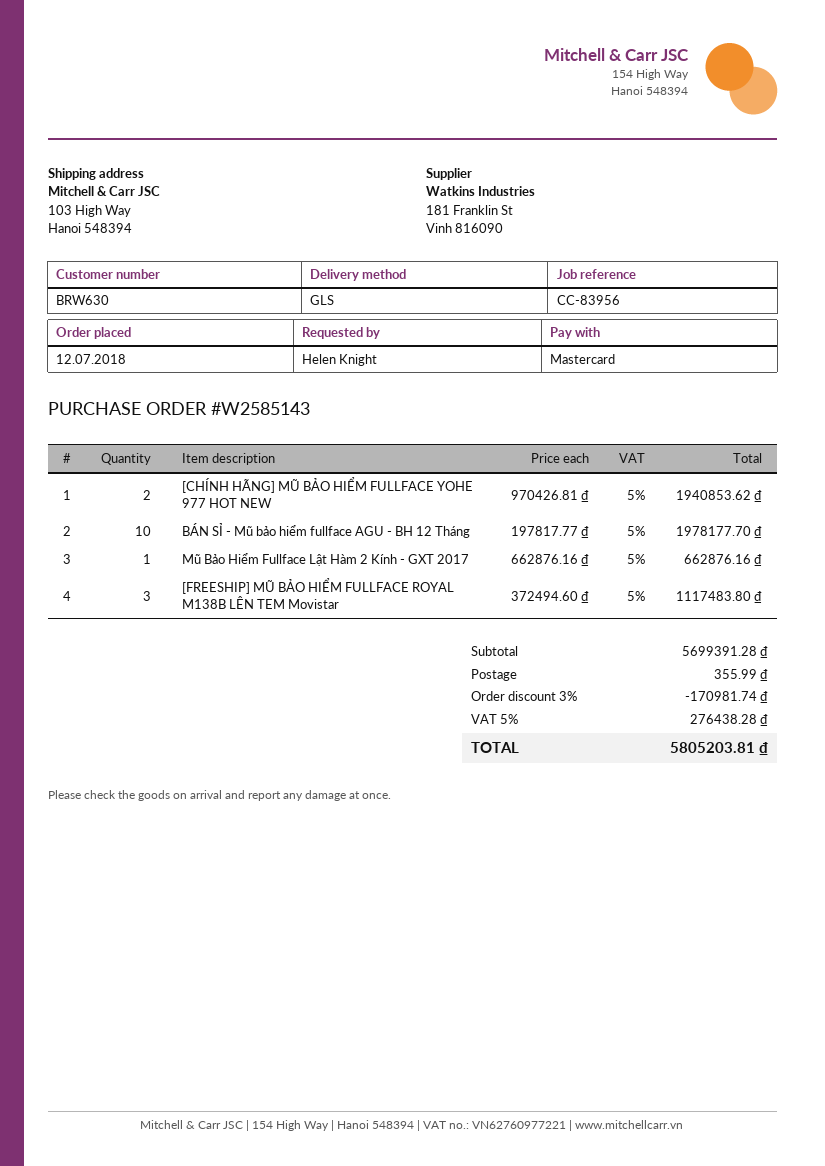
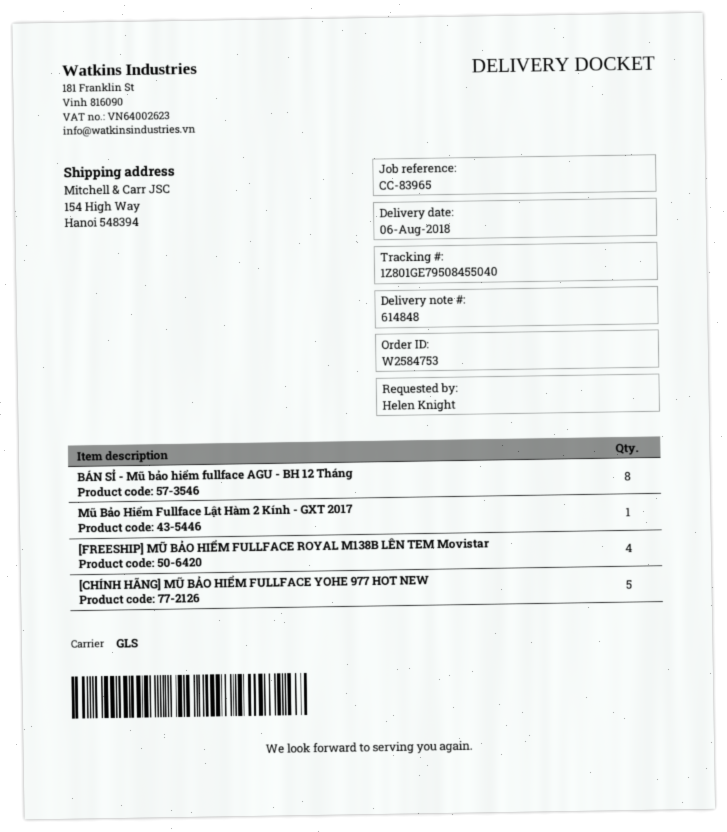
order number: W2585143 -> W2584753
reference: CC-83956 -> CC-83965
ship to: 103 High Way, Hanoi 548394 -> 154 High Way, Hanoi 548394
[CHÍNH HÃNG] MŨ BẢO HIỂM FULLFACE YOHE 977 HOT NEW: 2 -> 5
BÁN SỈ - Mũ bảo hiểm fullface AGU - BH 12 Tháng: 10 -> 8
[FREESHIP] MŨ BẢO HIỂM FULLFACE ROYAL M138B LÊN TEM Movistar: 3 -> 4

